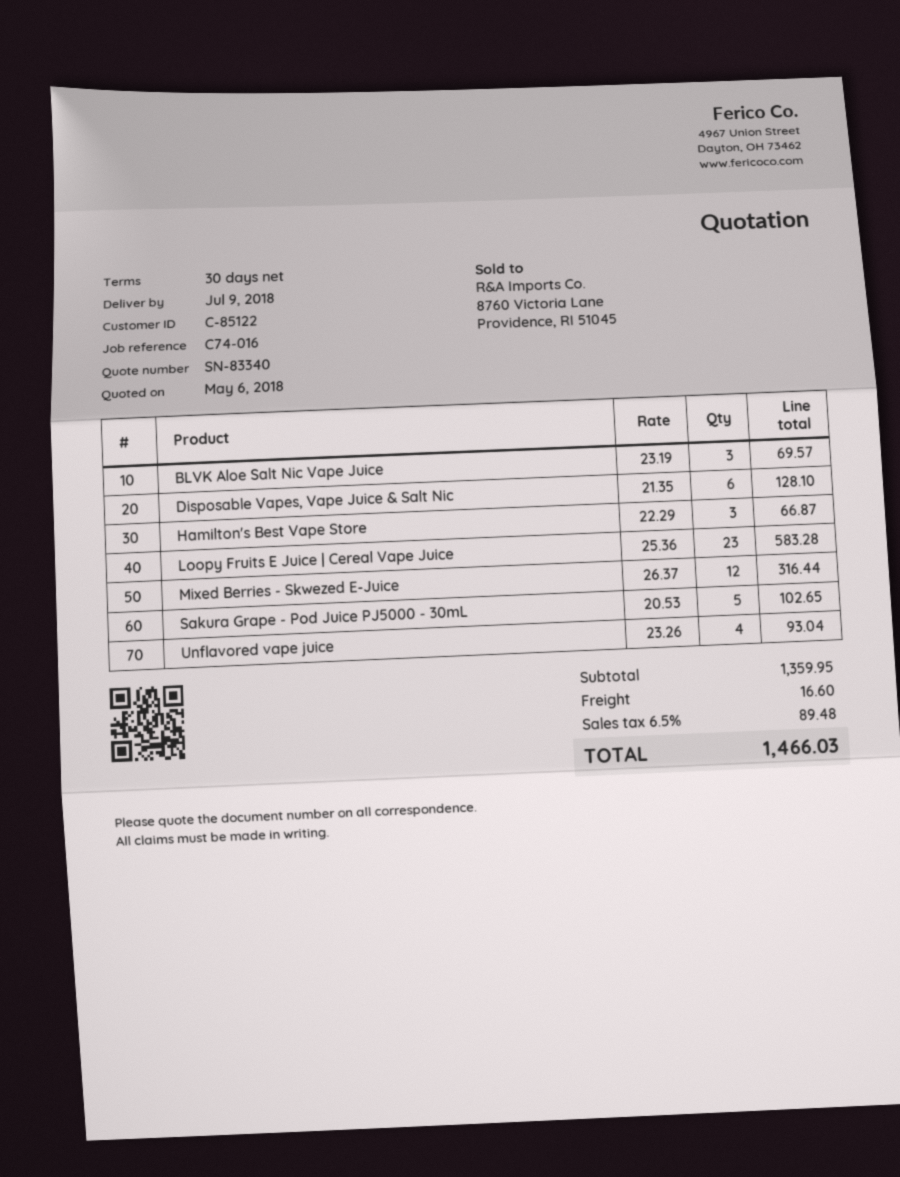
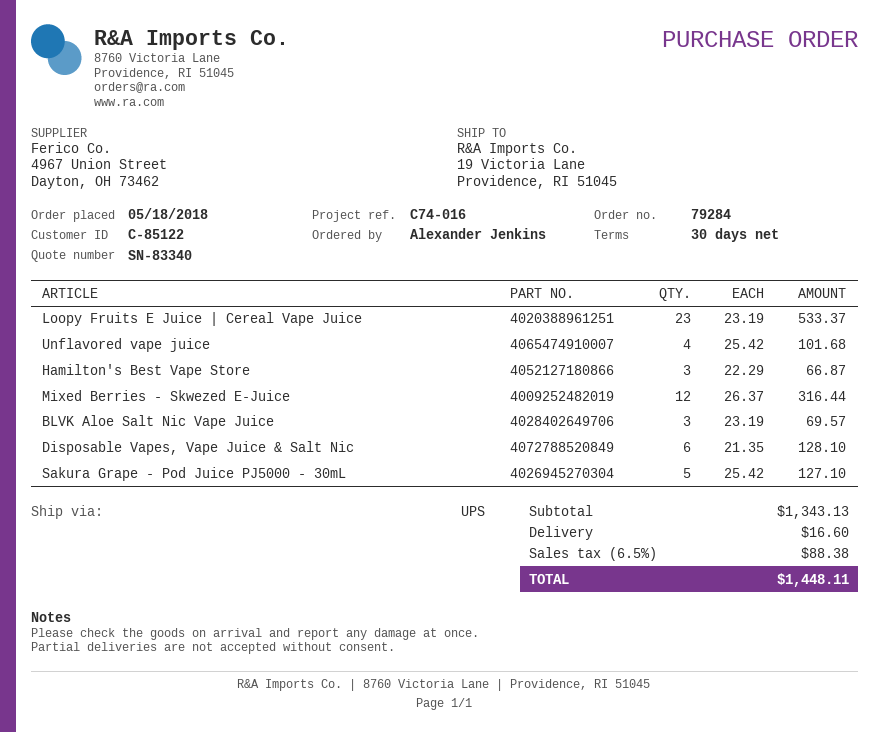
Loopy Fruits E Juice | Cereal Vape Juice: 23 x 25.36 = 583.28 -> 23 x 23.19 = 533.37
Sakura Grape - Pod Juice PJ5000 - 30mL: 5 x 20.53 = 102.65 -> 5 x 25.42 = 127.10
Unflavored vape juice: 4 x 23.26 = 93.04 -> 4 x 25.42 = 101.68
subtotal: 1359.95 -> 1343.13
tax: 6.5% = 89.48 -> 6.5% = 88.38
total: 1466.03 -> 1448.11

